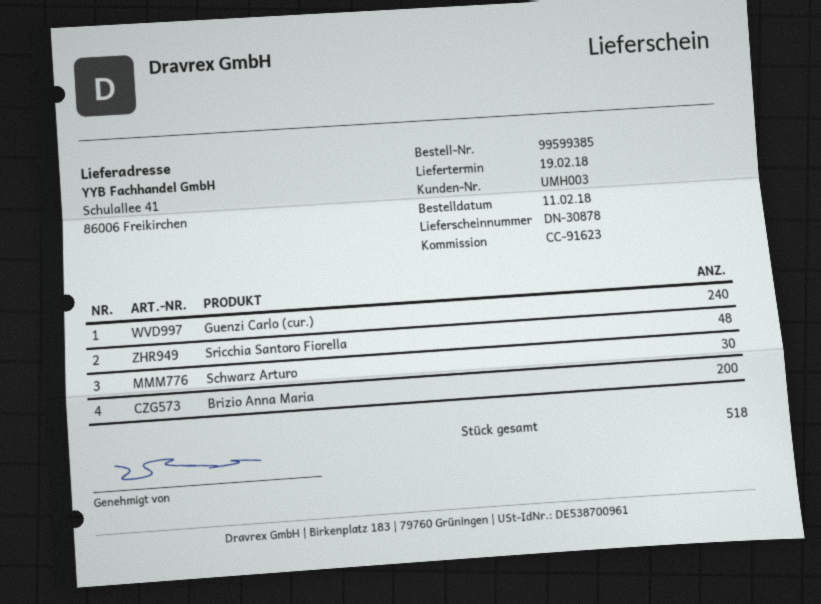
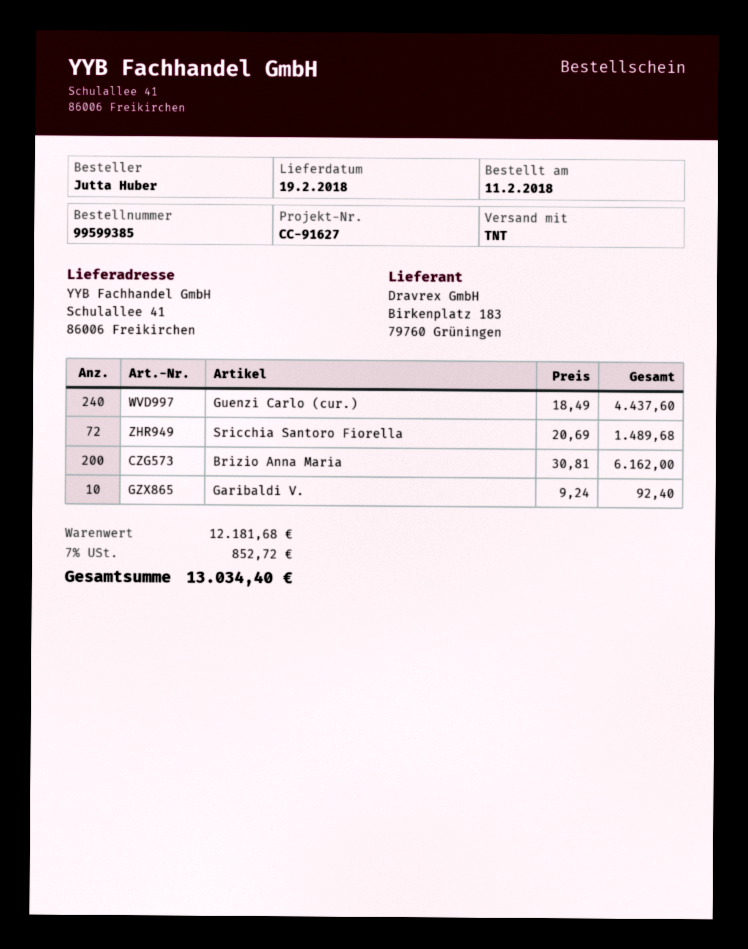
reference: CC-91623 -> CC-91627
Sricchia Santoro Fiorella: 48 -> 72
Schwarz Arturo: 30 -> none
Garibaldi V.: none -> 10

